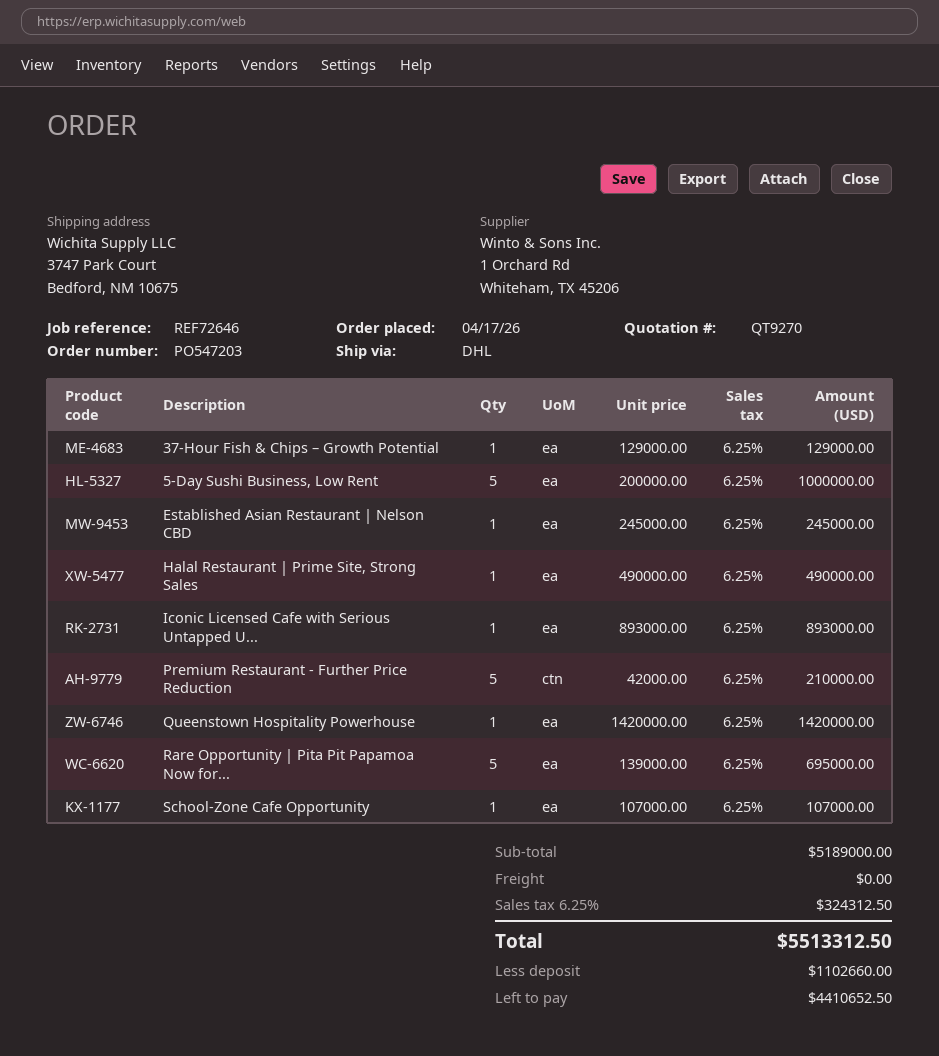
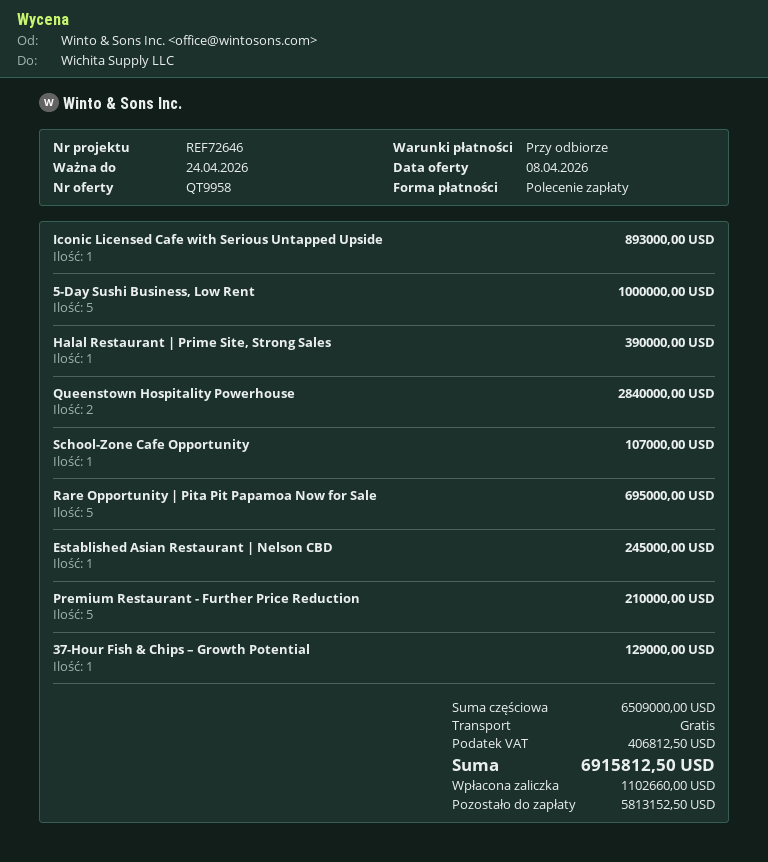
quote number: QT9270 -> QT9958
Halal Restaurant | Prime Site, Strong Sales: 1 for 490000.00 -> 1 for 390000.00
Queenstown Hospitality Powerhouse: 1 for 1420000.00 -> 2 for 2840000.00
subtotal: 5189000.00 -> 6509000.00
tax: 324312.50 -> 406812.50
total: 5513312.50 -> 6915812.50
balance: 4410652.50 -> 5813152.50

